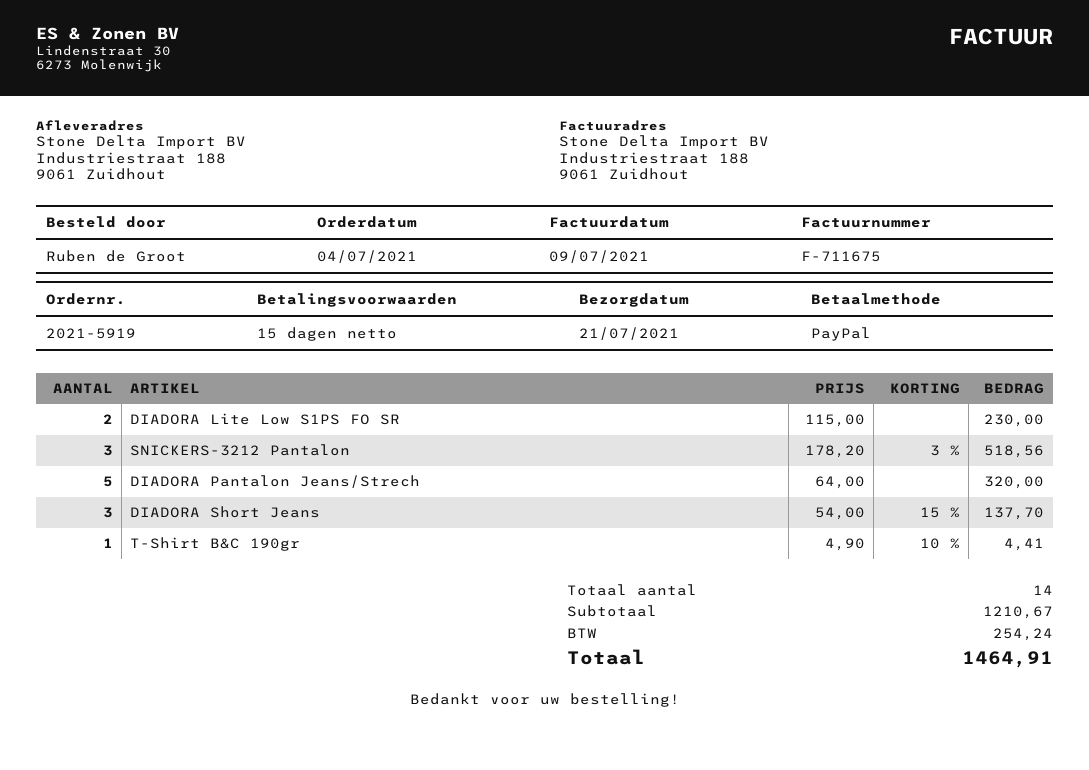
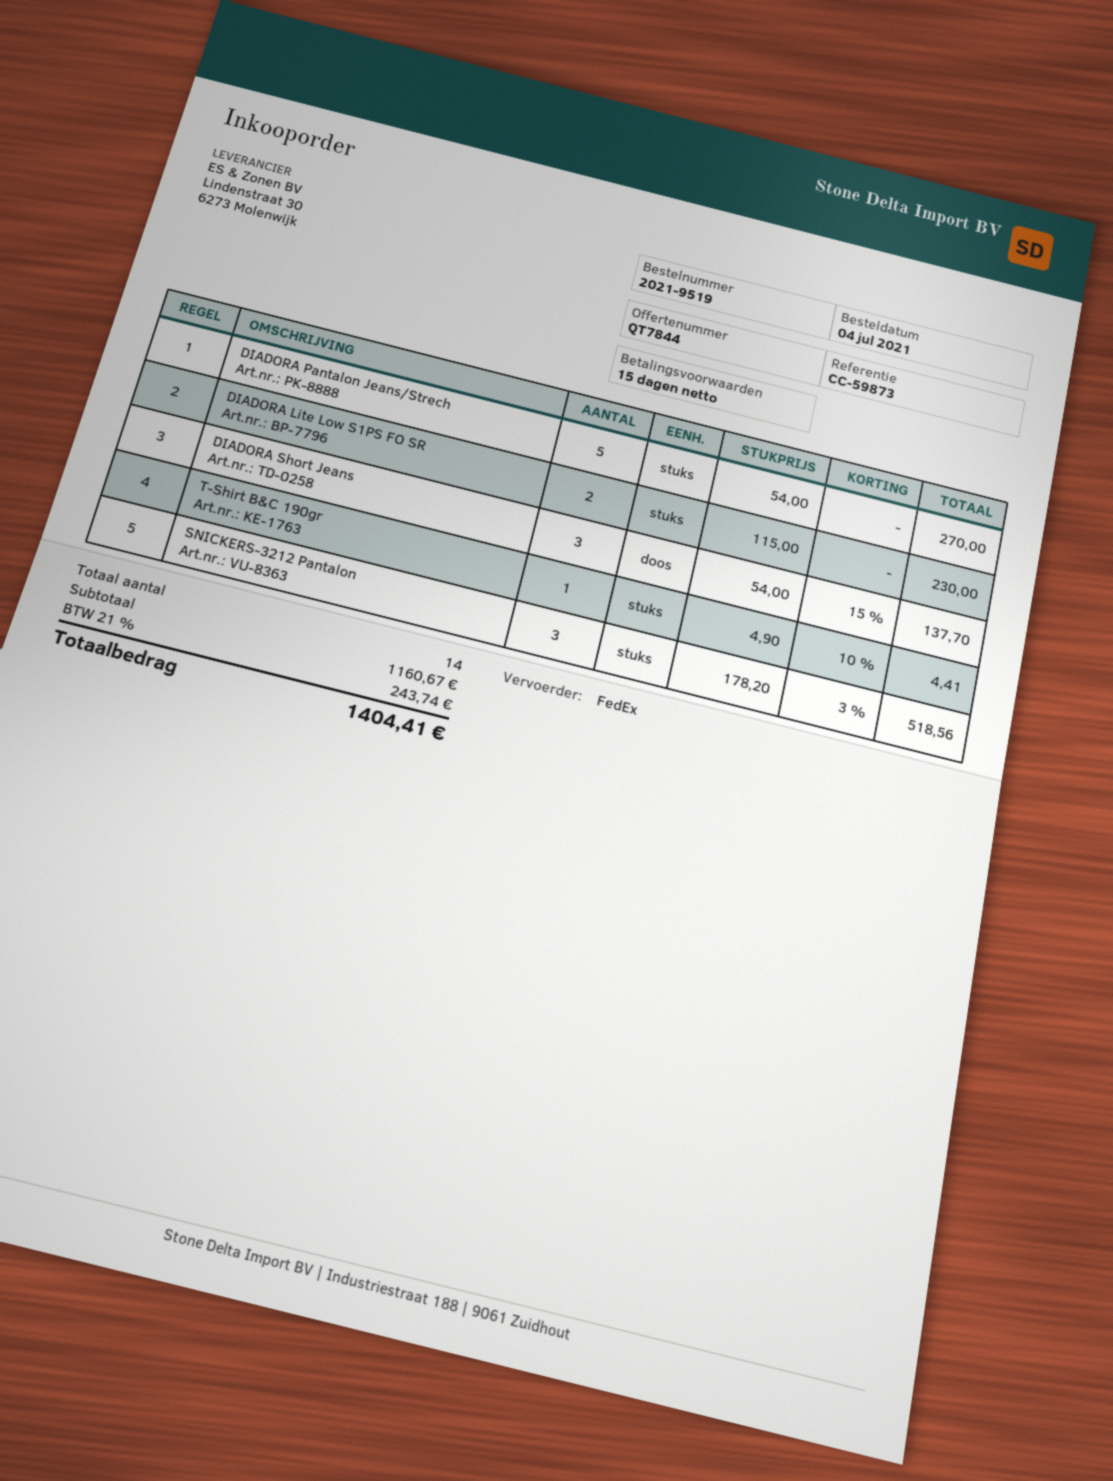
order number: 2021-5919 -> 2021-9519
DIADORA Pantalon Jeans/Strech: 5 x 64.00 = 320.00 -> 5 x 54.00 = 270.00
subtotal: 1210.67 -> 1160.67
tax: 254.24 -> 243.74
total: 1464.91 -> 1404.41

